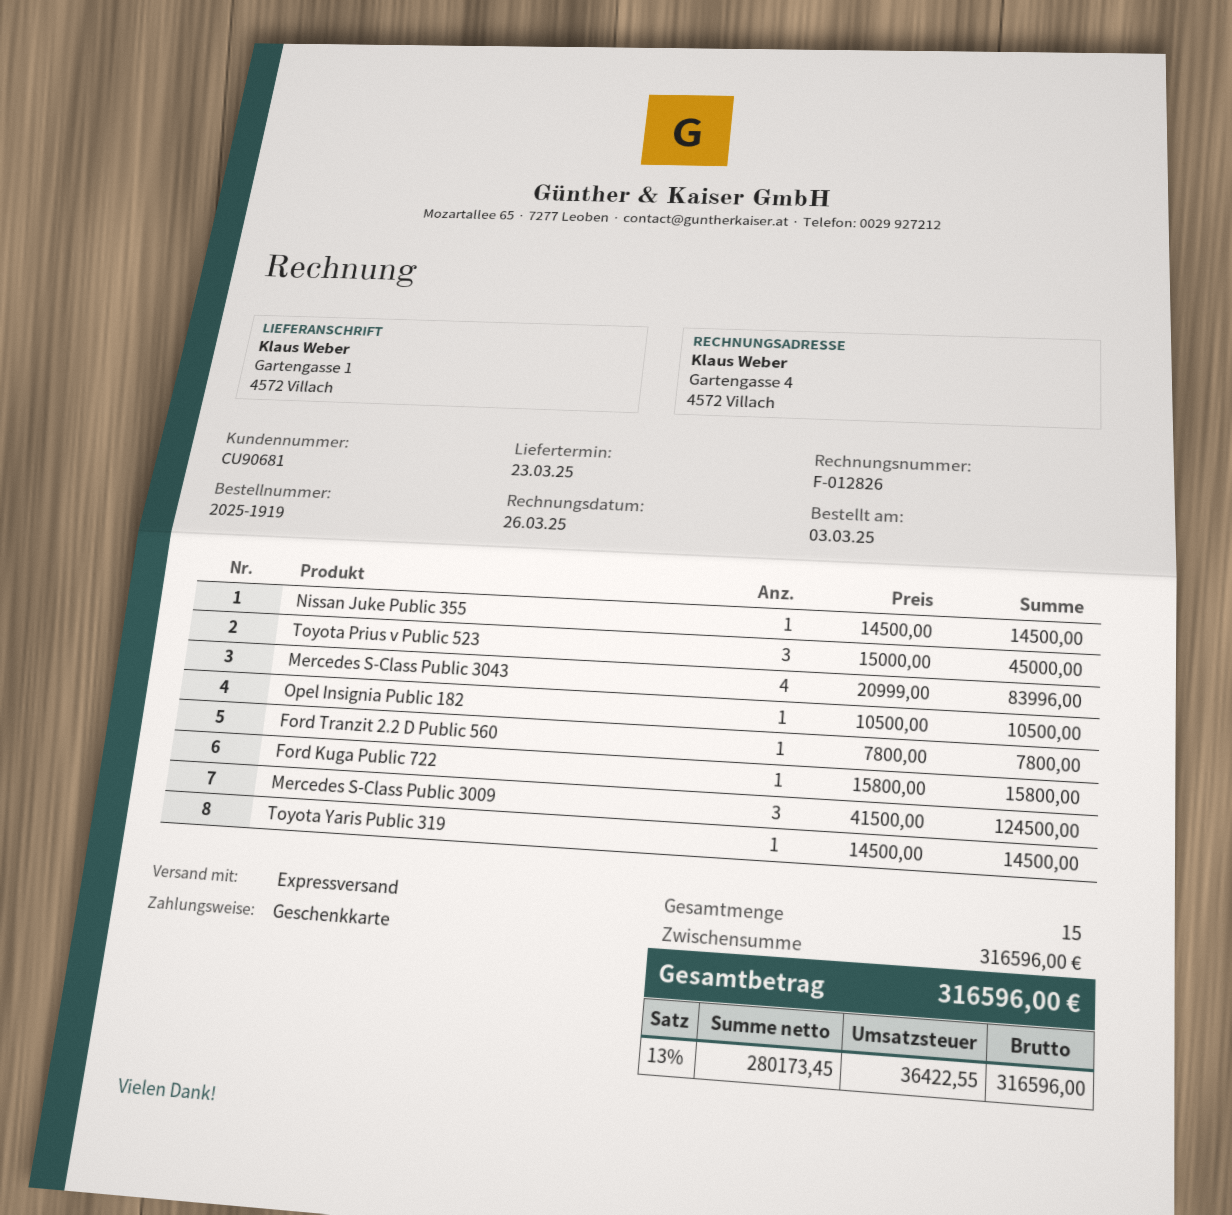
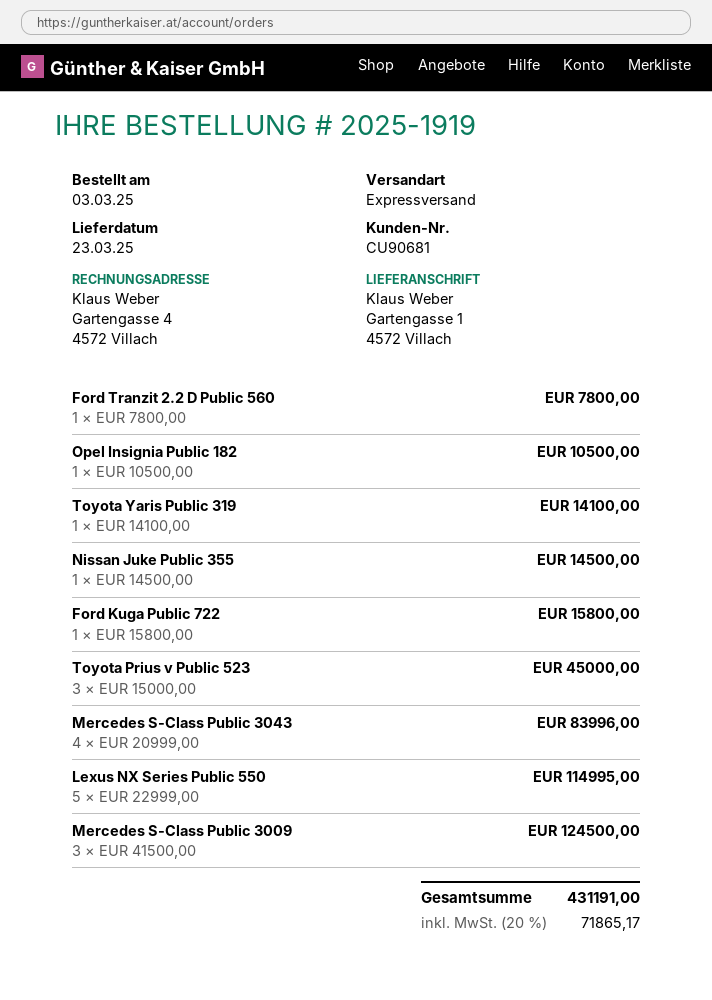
Toyota Yaris Public 319: 1 x 14500.00 = 14500.00 -> 1 x 14100.00 = 14100.00
Lexus NX Series Public 550: none -> 5 x 22999.00 = 114995.00
tax: 13% = 36422.55 -> 20% = 71865.17
total: 316596.00 -> 431191.00

